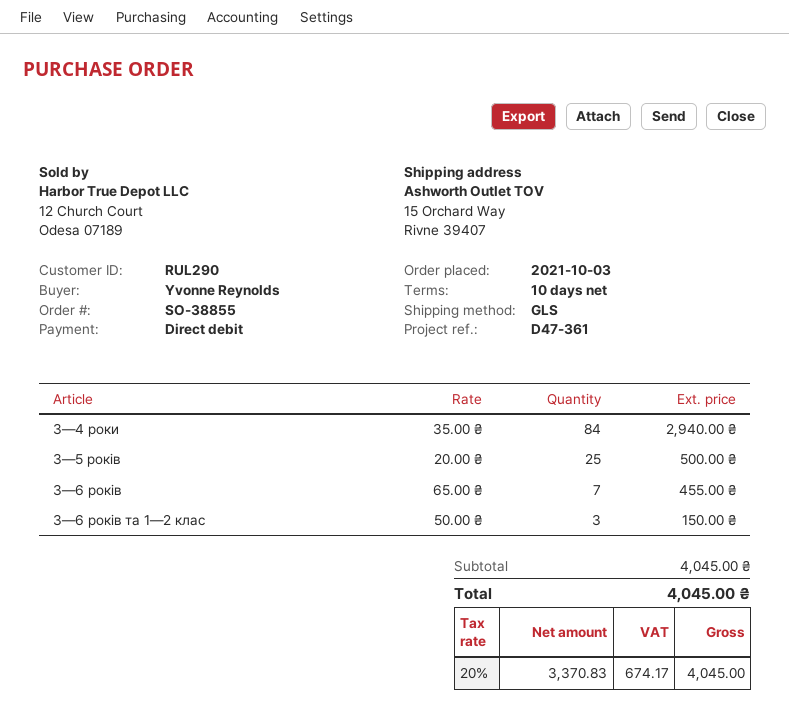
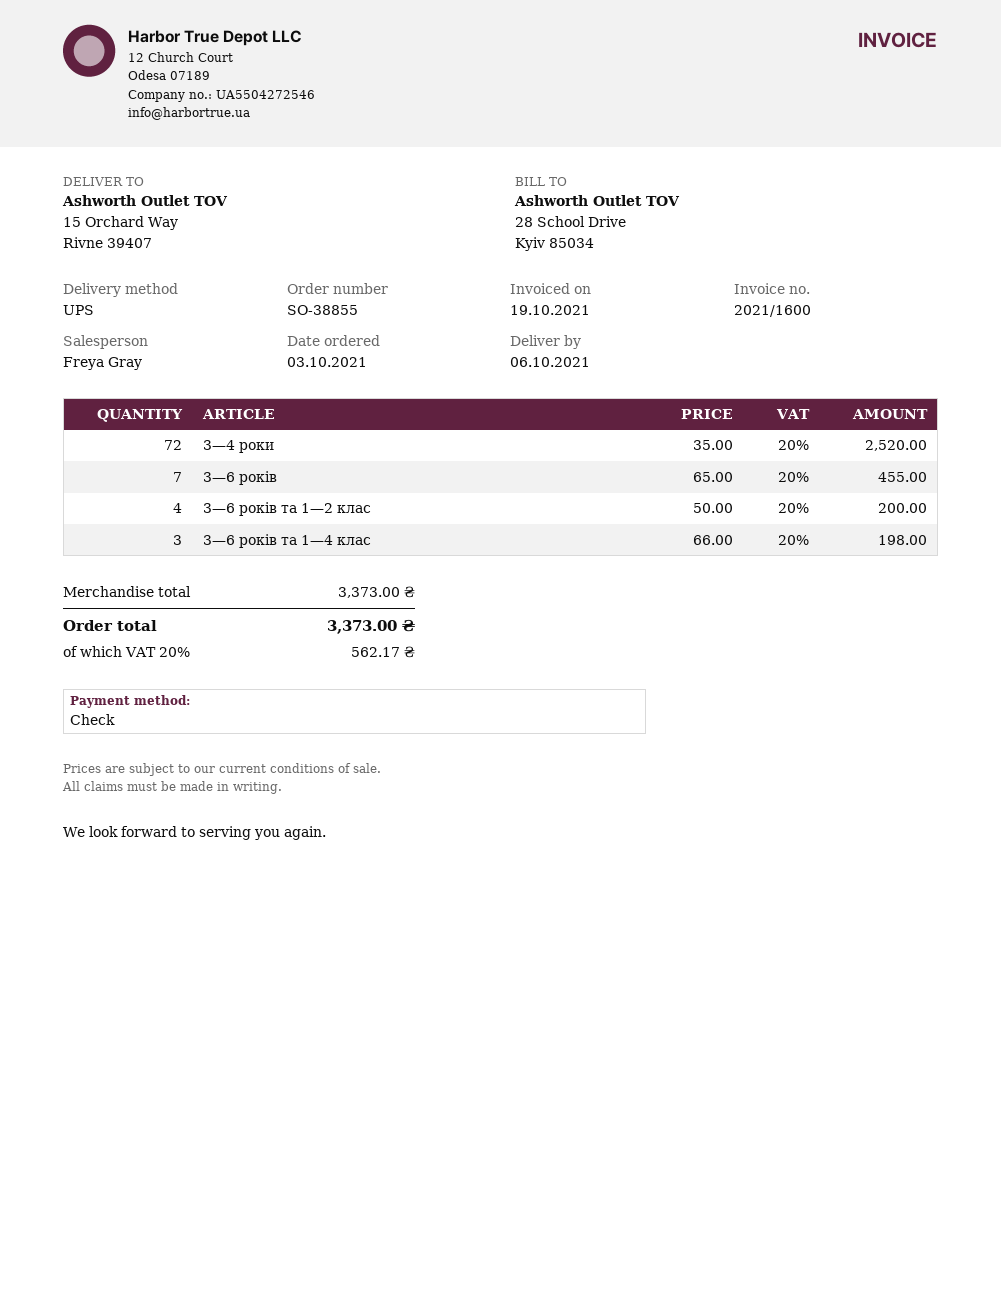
payment method: direct debit -> cheque
shipping method: GLS -> UPS
3—4 роки: 84 x 35.00 = 2940.00 -> 72 x 35.00 = 2520.00
3—5 років: 25 x 20.00 = 500.00 -> none
3—6 років та 1—2 клас: 3 x 50.00 = 150.00 -> 4 x 50.00 = 200.00
3—6 років та 1—4 клас: none -> 3 x 66.00 = 198.00
subtotal: 4045.00 -> 3373.00
tax: 20% = 674.17 -> 20% = 562.17
total: 4045.00 -> 3373.00

